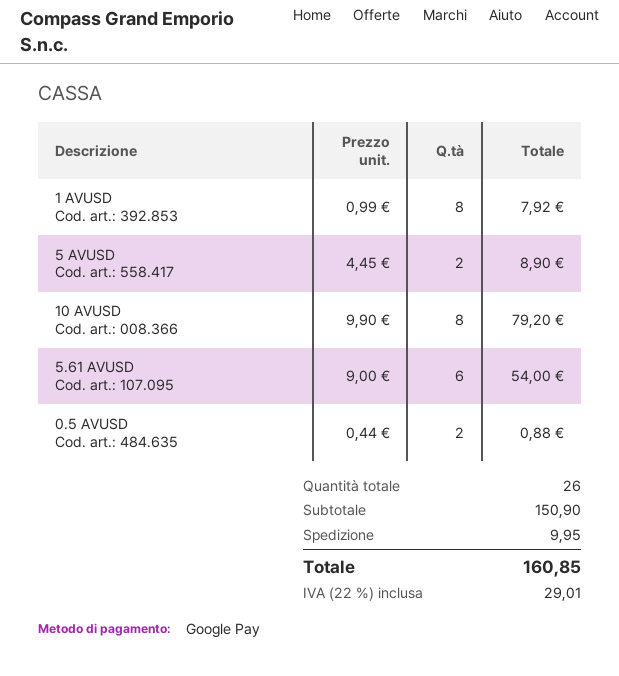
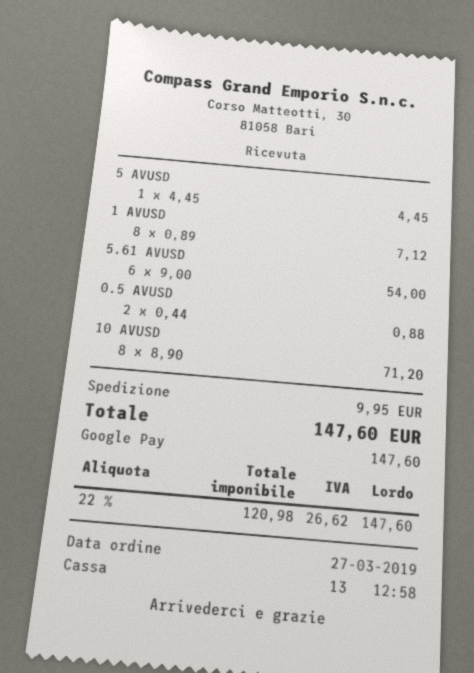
1 AVUSD: 8 x 0.99 = 7.92 -> 8 x 0.89 = 7.12
5 AVUSD: 2 x 4.45 = 8.90 -> 1 x 4.45 = 4.45
10 AVUSD: 8 x 9.90 = 79.20 -> 8 x 8.90 = 71.20
tax: 22% = 29.01 -> 22% = 26.62
total: 160.85 -> 147.60

